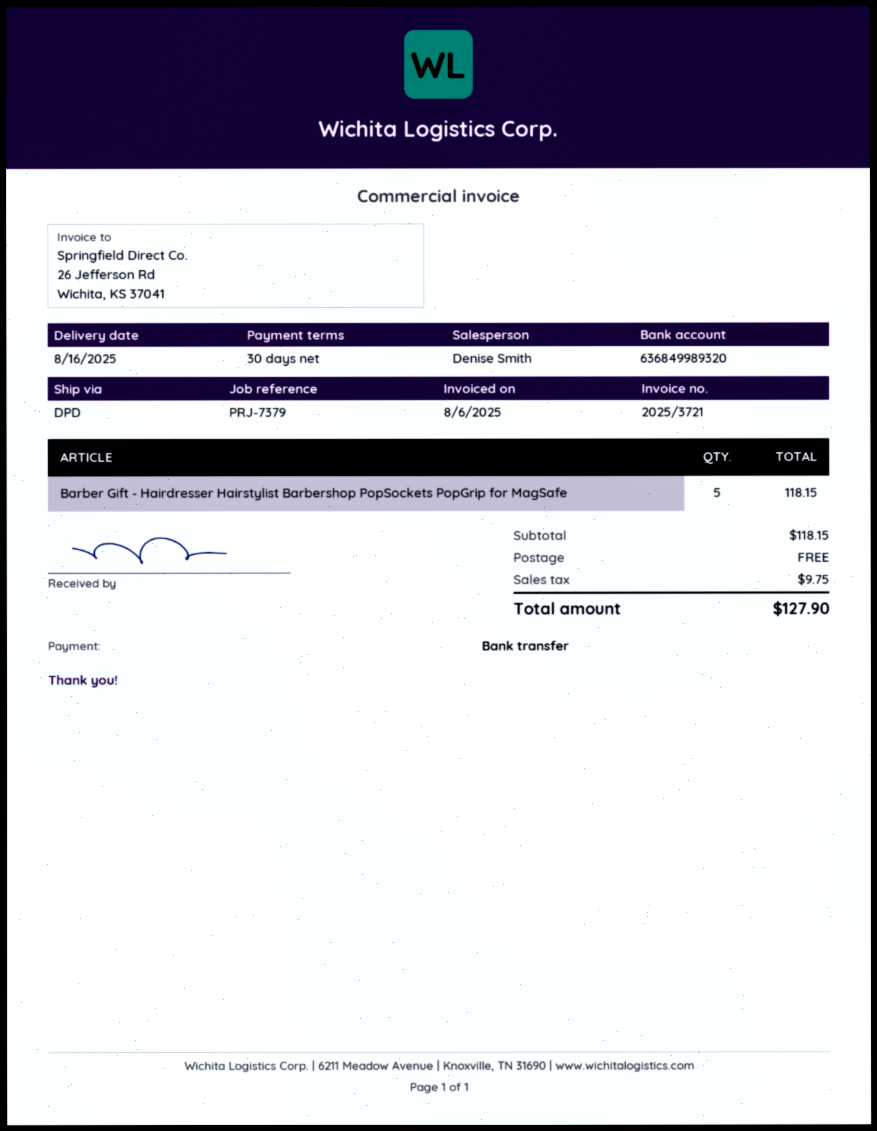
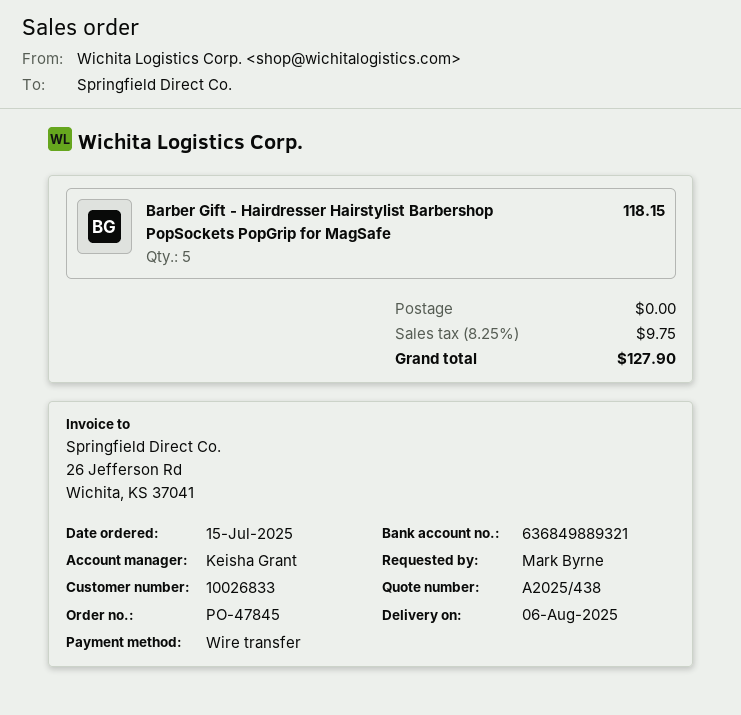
delivery date: 2025-08-16 -> 2025-08-06
sales rep: Denise Smith -> Keisha Grant
bank account: 636849989320 -> 636849889321

